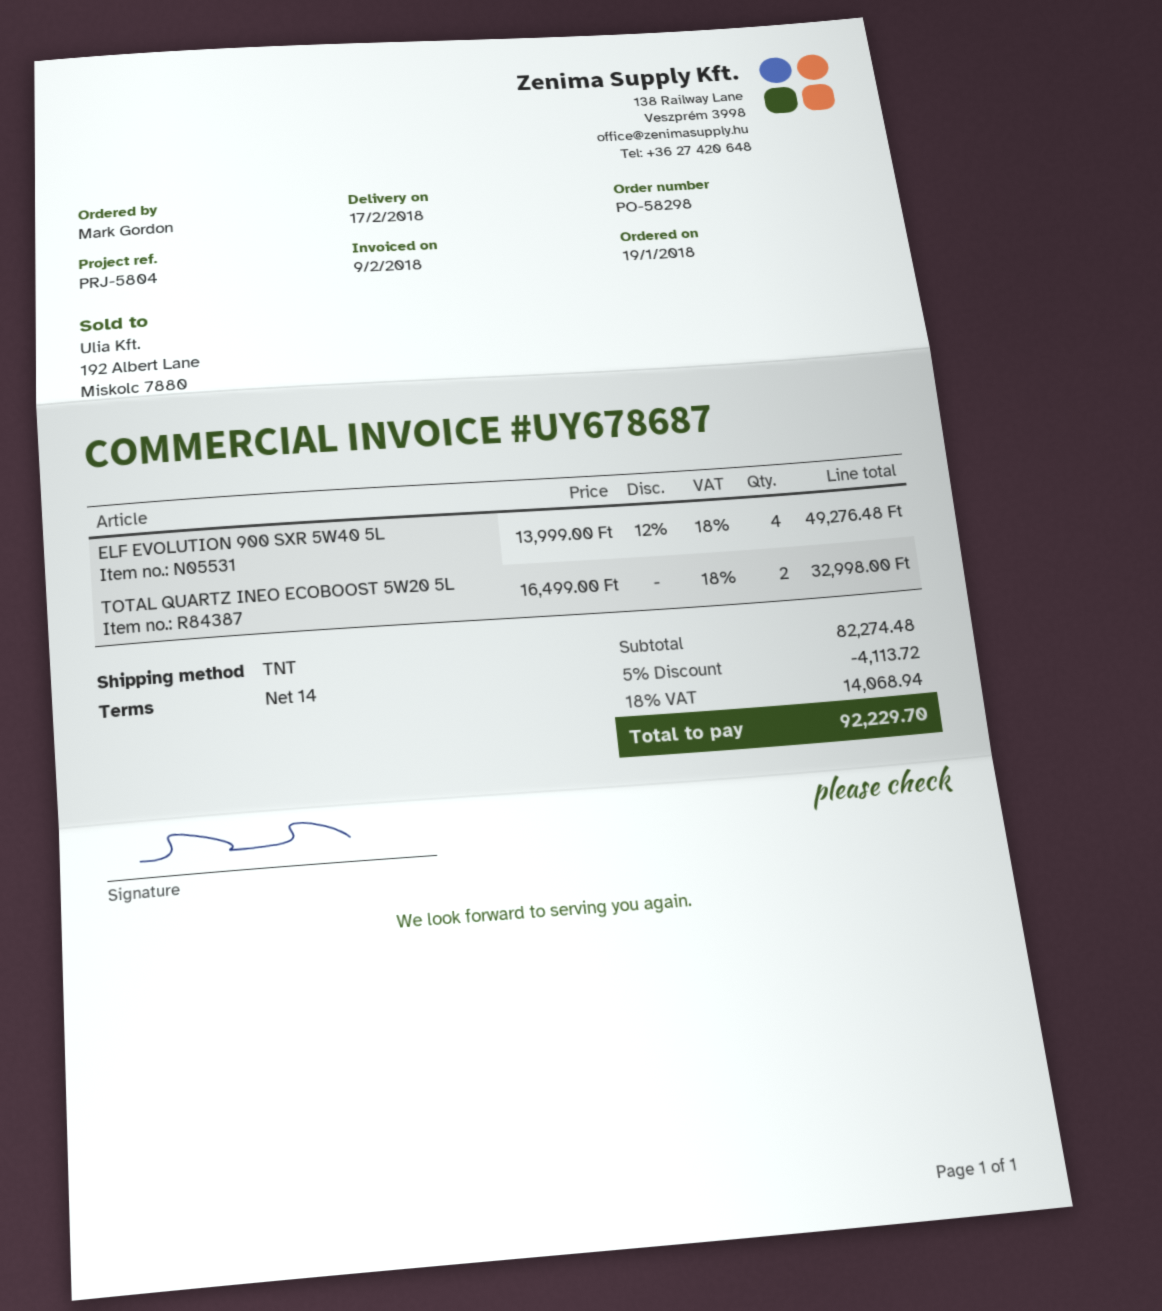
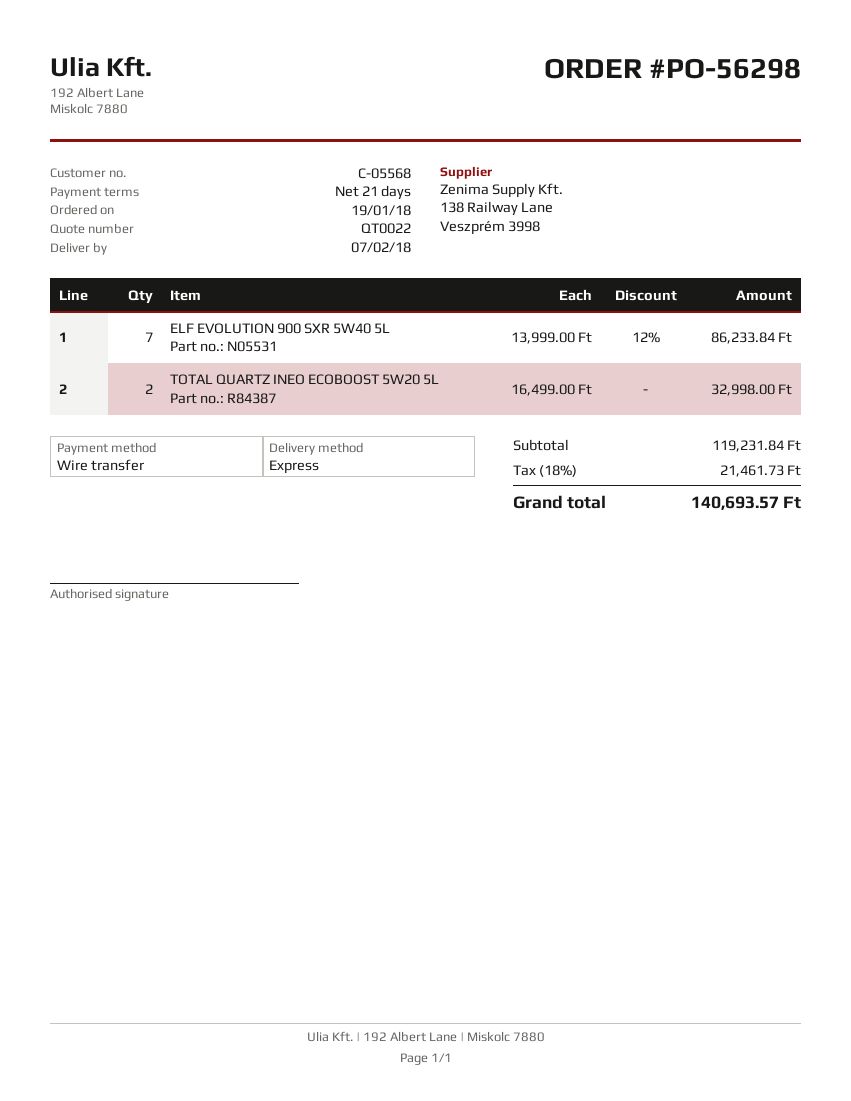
order number: PO-58298 -> PO-56298
delivery date: 2018-02-17 -> 2018-02-07
payment terms: 14 days -> 21 days
shipping method: TNT -> express
ELF EVOLUTION 900 SXR 5W40 5L: 4 x 13999.00 - 12% = 49276.48 -> 7 x 13999.00 - 12% = 86233.84
subtotal: 82274.48 -> 119231.84
discount: 5% = 4113.72 -> none
tax: 18% = 14068.94 -> 18% = 21461.73
total: 92229.70 -> 140693.57

